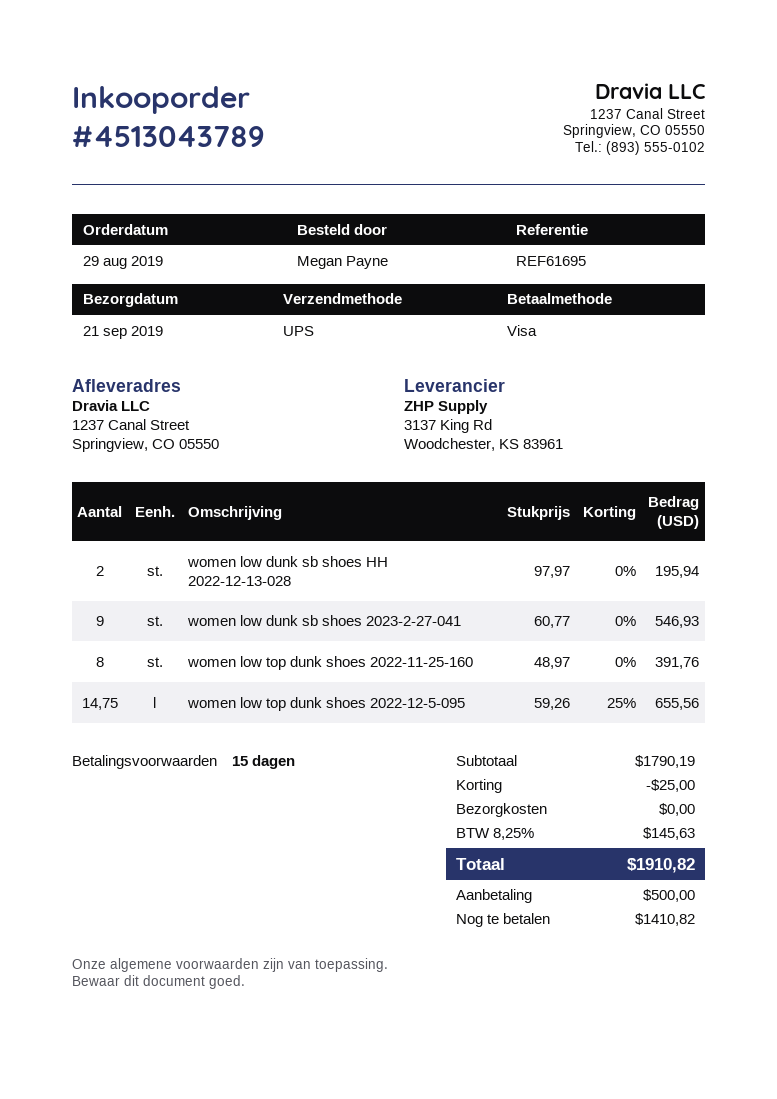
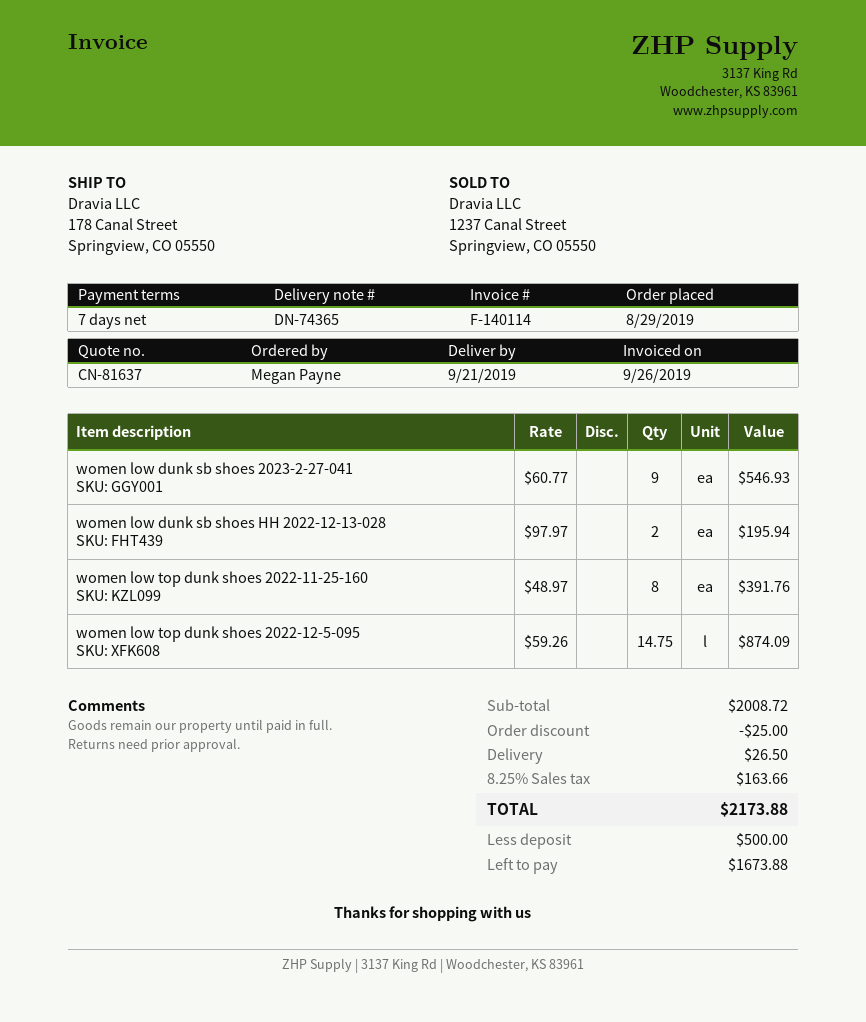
payment terms: 15 days -> 7 days
ship to: 1237 Canal Street, Springview, CO 05550 -> 178 Canal Street, Springview, CO 05550
women low top dunk shoes 2022-12-5-095: 14.75 x 59.26 - 25% = 655.56 -> 14.75 x 59.26 = 874.09
subtotal: 1790.19 -> 2008.72
shipping: 0.00 -> 26.50
tax: 8.25% = 145.63 -> 8.25% = 163.66
total: 1910.82 -> 2173.88
balance: 1410.82 -> 1673.88

